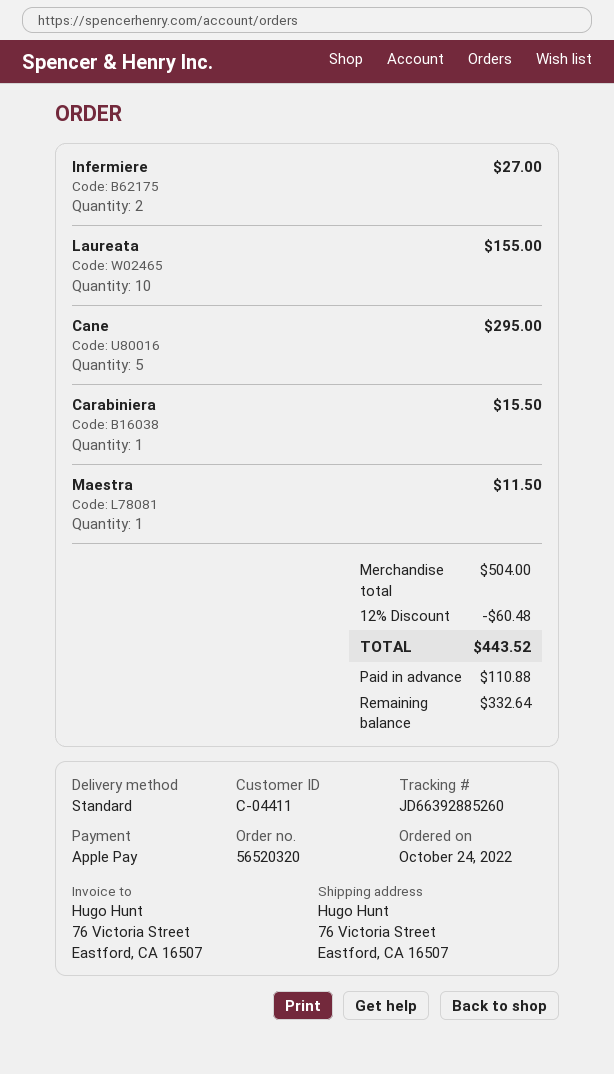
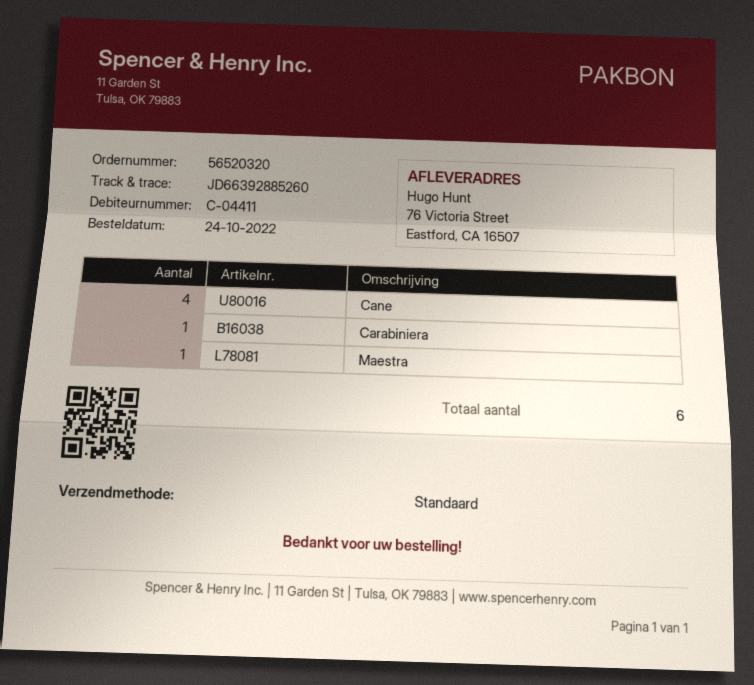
Infermiere: 2 -> none
Laureata: 10 -> none
Cane: 5 -> 4

